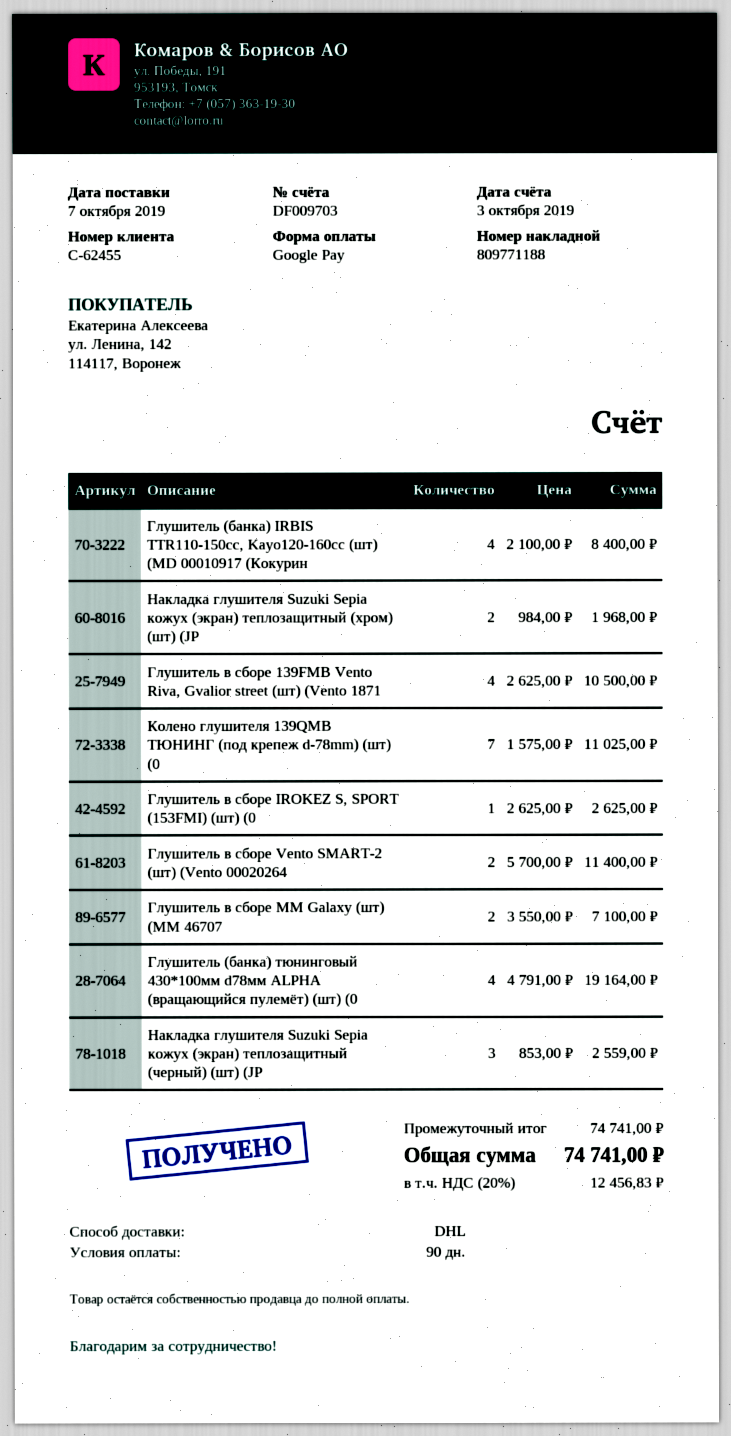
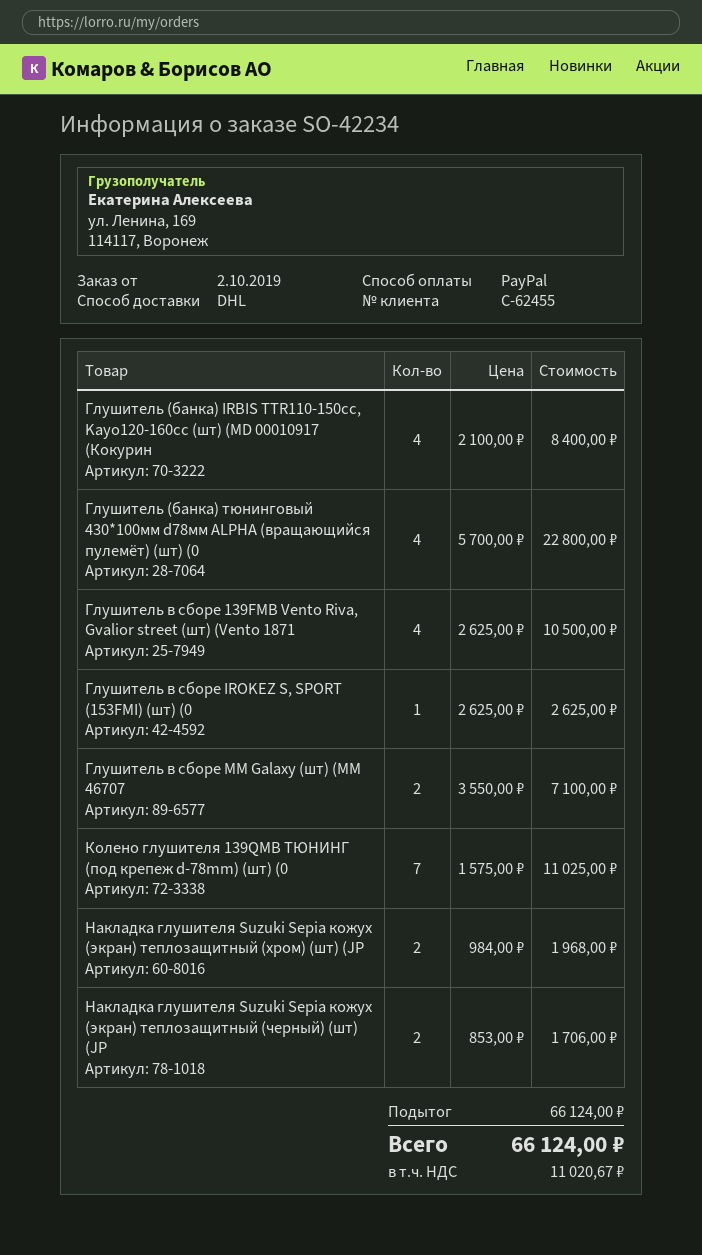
payment method: Google Pay -> PayPal
Глушитель в сборе Vento SMART-2 (шт) (Vento 00020264: 2 x 5700.00 = 11400.00 -> none
Глушитель (банка) тюнинговый 430*100мм d78мм ALPHA (вращающийся пулемёт) (шт) (0: 4 x 4791.00 = 19164.00 -> 4 x 5700.00 = 22800.00
Накладка глушителя Suzuki Sepia кожух (экран) теплозащитный (черный) (шт) (JP: 3 x 853.00 = 2559.00 -> 2 x 853.00 = 1706.00
subtotal: 74741.00 -> 66124.00
tax: 12456.83 -> 11020.67
total: 74741.00 -> 66124.00

